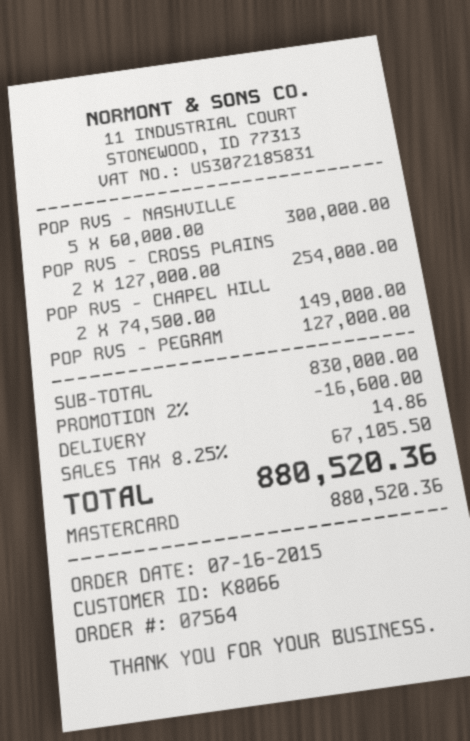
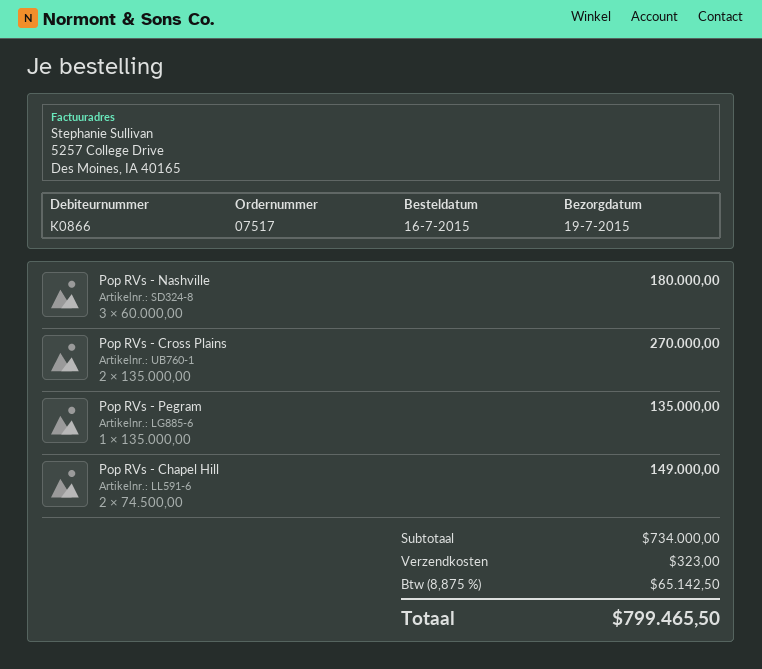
order number: 07564 -> 07517
customer number: K8066 -> K0866
POP RVS - NASHVILLE: 5 x 60000.00 = 300000.00 -> 3 x 60000.00 = 180000.00
POP RVS - CROSS PLAINS: 2 x 127000.00 = 254000.00 -> 2 x 135000.00 = 270000.00
POP RVS - PEGRAM: 1 x 127000.00 = 127000.00 -> 1 x 135000.00 = 135000.00
subtotal: 830000.00 -> 734000.00
discount: 2% = 16600.00 -> none
shipping: 14.86 -> 323.00
tax: 8.25% = 67105.50 -> 8.875% = 65142.50
total: 880520.36 -> 799465.50

